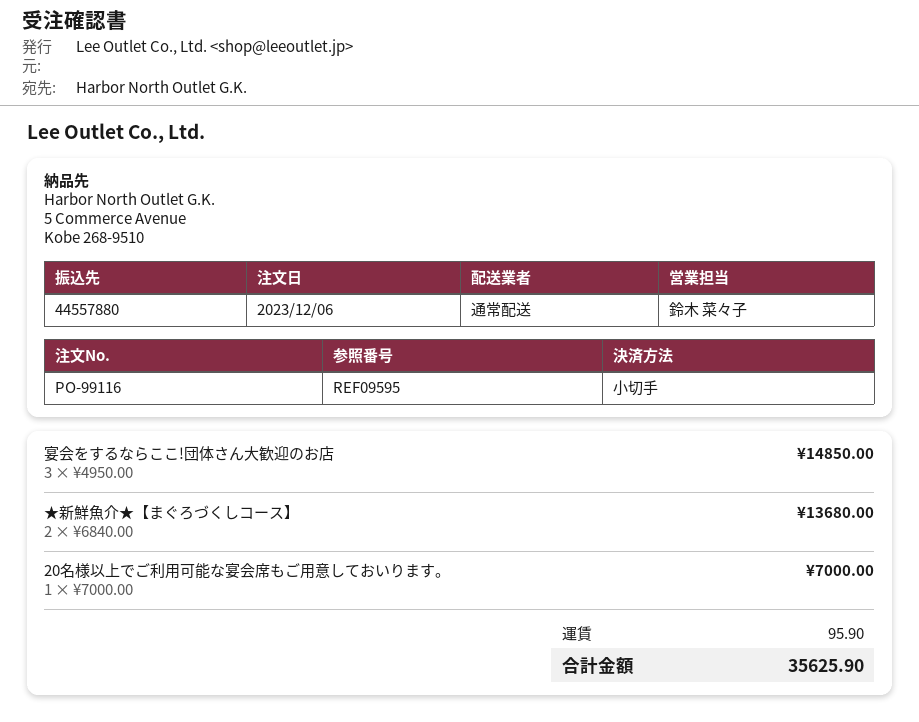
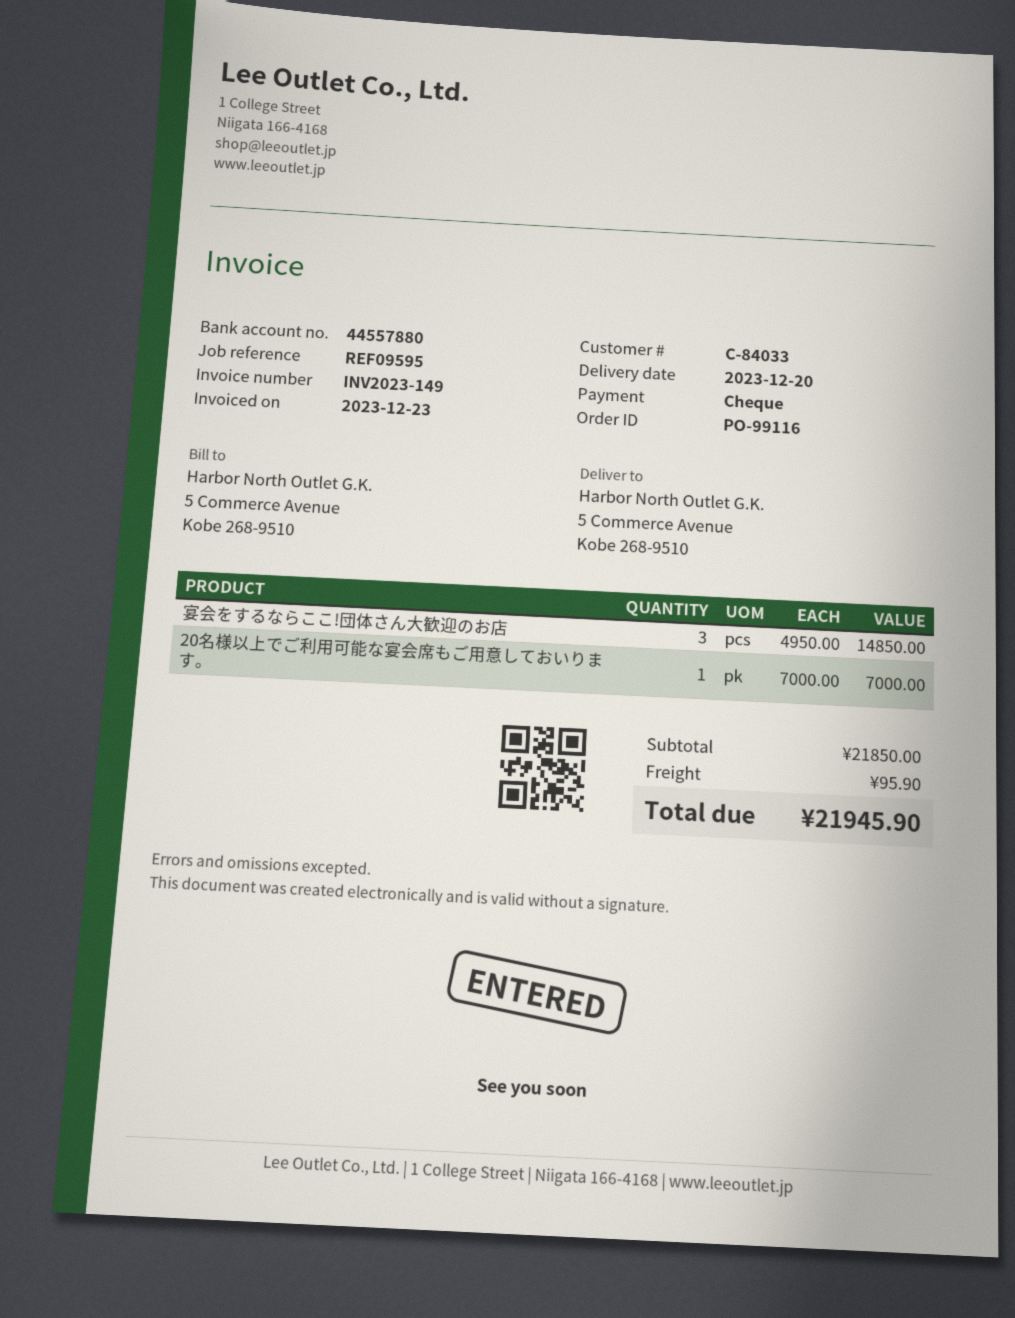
★新鮮魚介★【まぐろづくしコース】: 2 x 6840.00 = 13680.00 -> none
total: 35625.90 -> 21945.90

